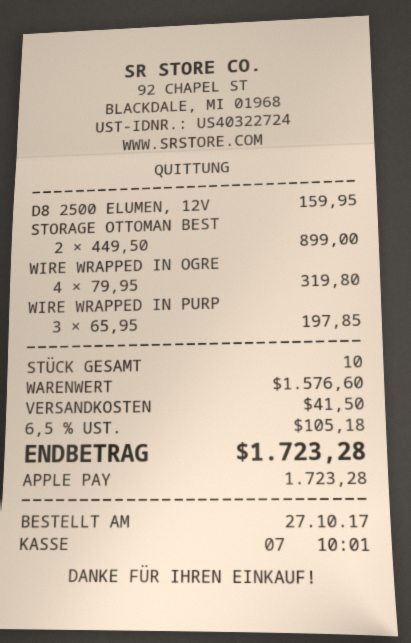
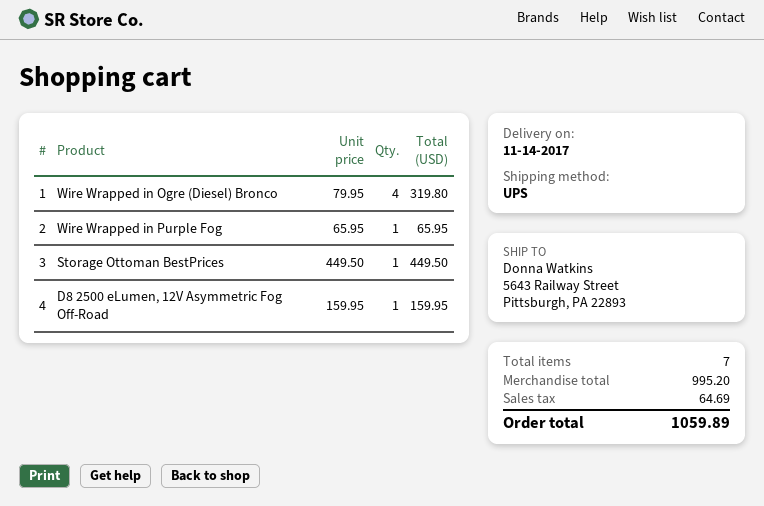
STORAGE OTTOMAN BEST: 2 x 449.50 = 899.00 -> 1 x 449.50 = 449.50
WIRE WRAPPED IN PURP: 3 x 65.95 = 197.85 -> 1 x 65.95 = 65.95
total quantity: 10 -> 7
subtotal: 1576.60 -> 995.20
shipping: 41.50 -> none
tax: 105.18 -> 64.69
total: 1723.28 -> 1059.89

